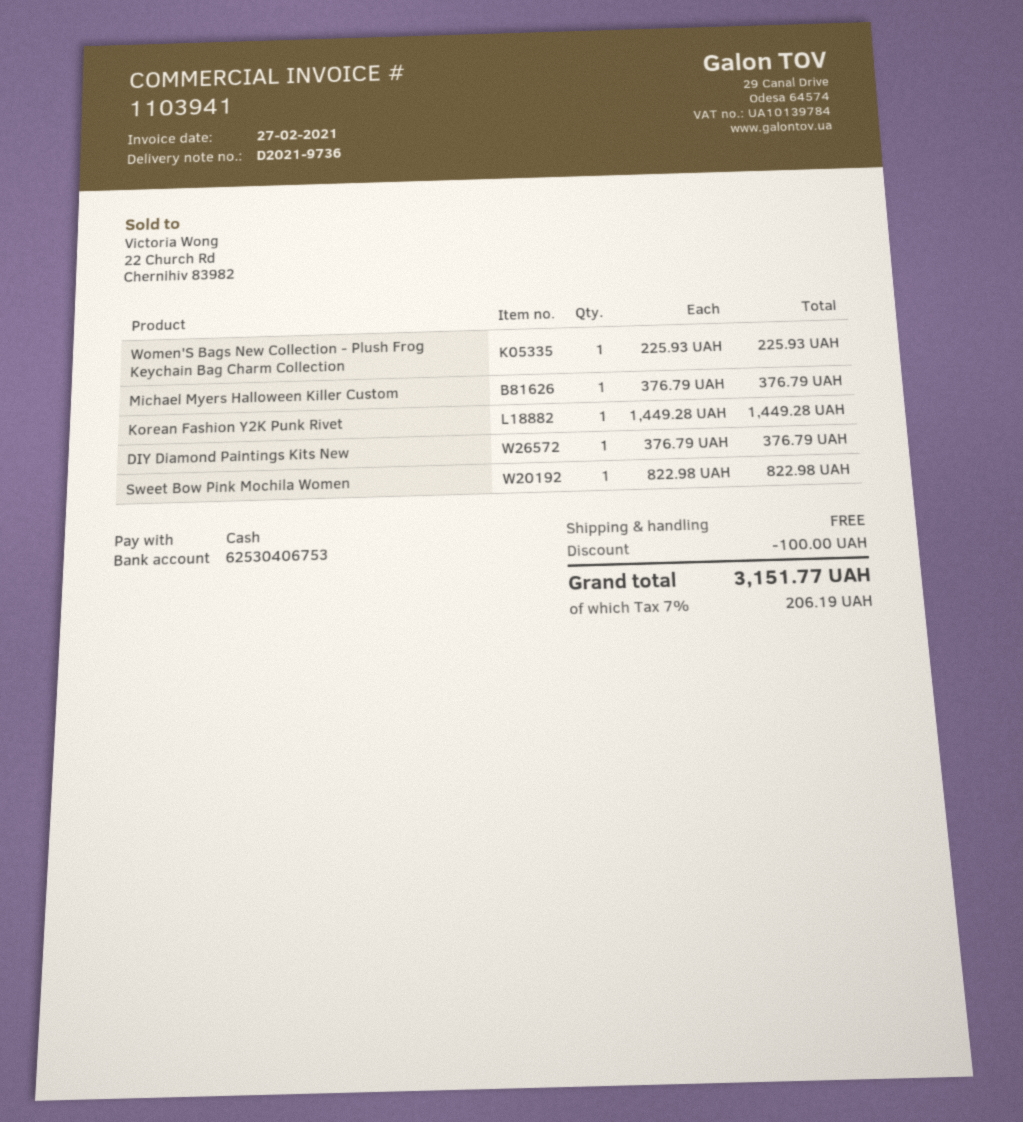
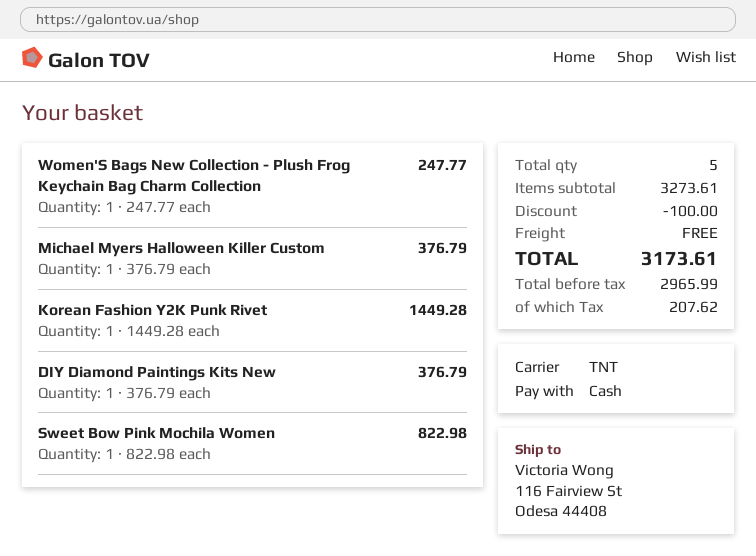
Women'S Bags New Collection - Plush Frog Keychain Bag Charm Collection: 1 x 225.93 = 225.93 -> 1 x 247.77 = 247.77
tax: 206.19 -> 207.62
total: 3151.77 -> 3173.61

